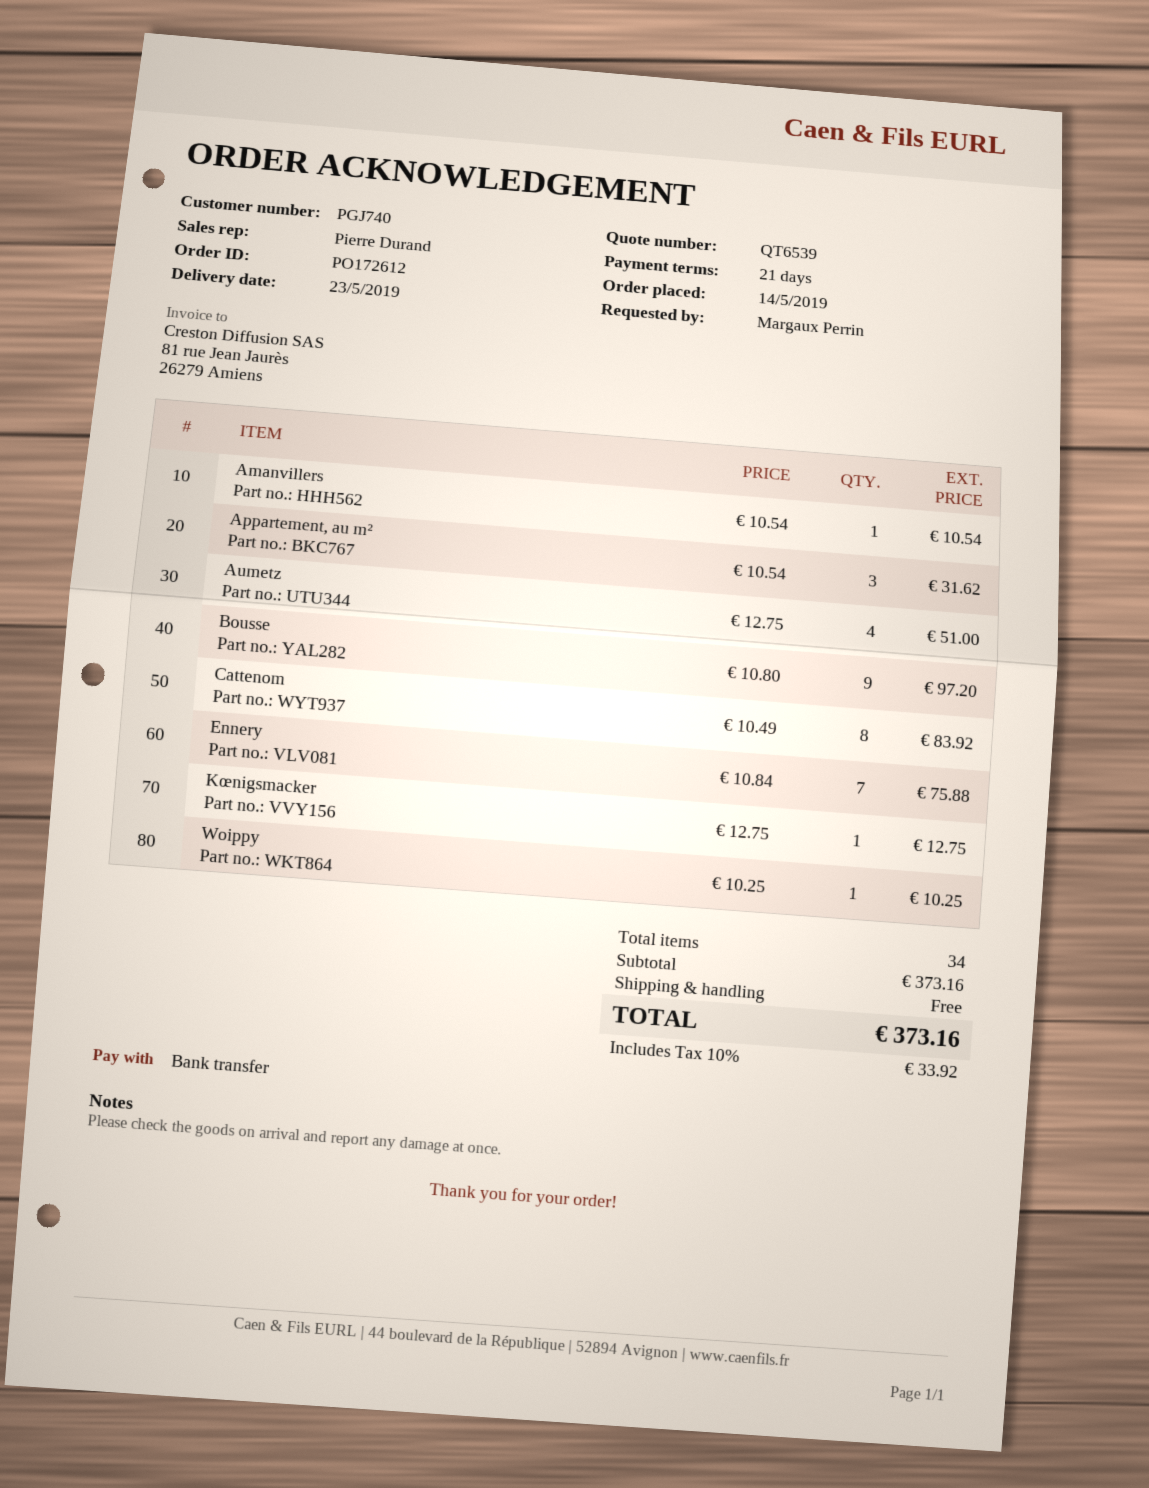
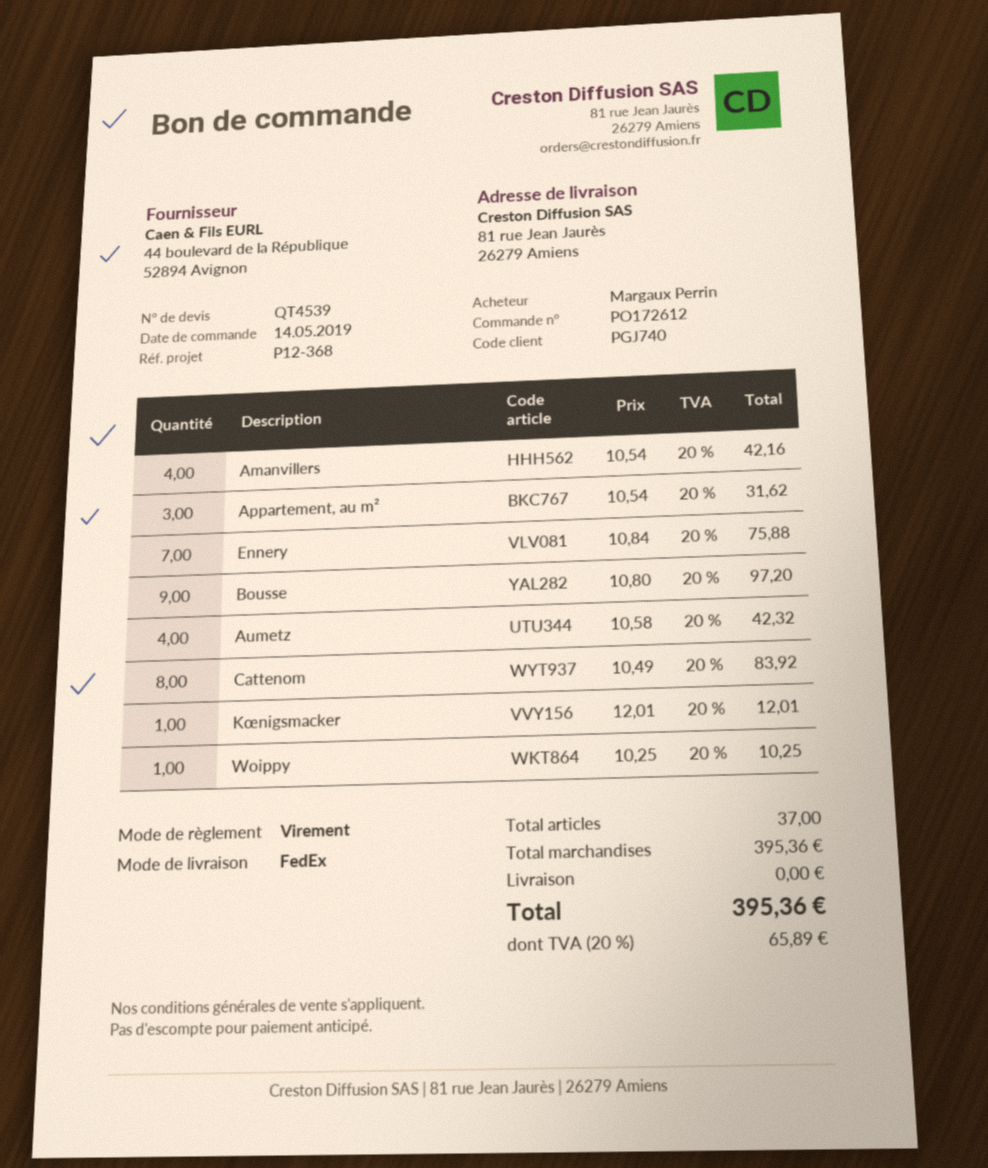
quote number: QT6539 -> QT4539
Amanvillers: 1 x 10.54 = 10.54 -> 4 x 10.54 = 42.16
Aumetz: 4 x 12.75 = 51.00 -> 4 x 10.58 = 42.32
Kœnigsmacker: 1 x 12.75 = 12.75 -> 1 x 12.01 = 12.01
total quantity: 34 -> 37
subtotal: 373.16 -> 395.36
tax: 10% = 33.92 -> 20% = 65.89
total: 373.16 -> 395.36

